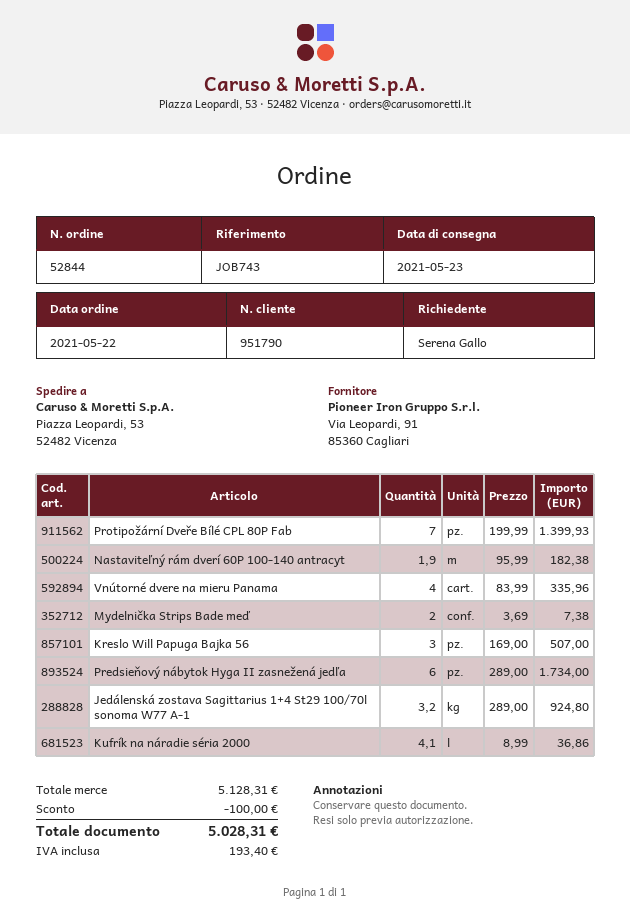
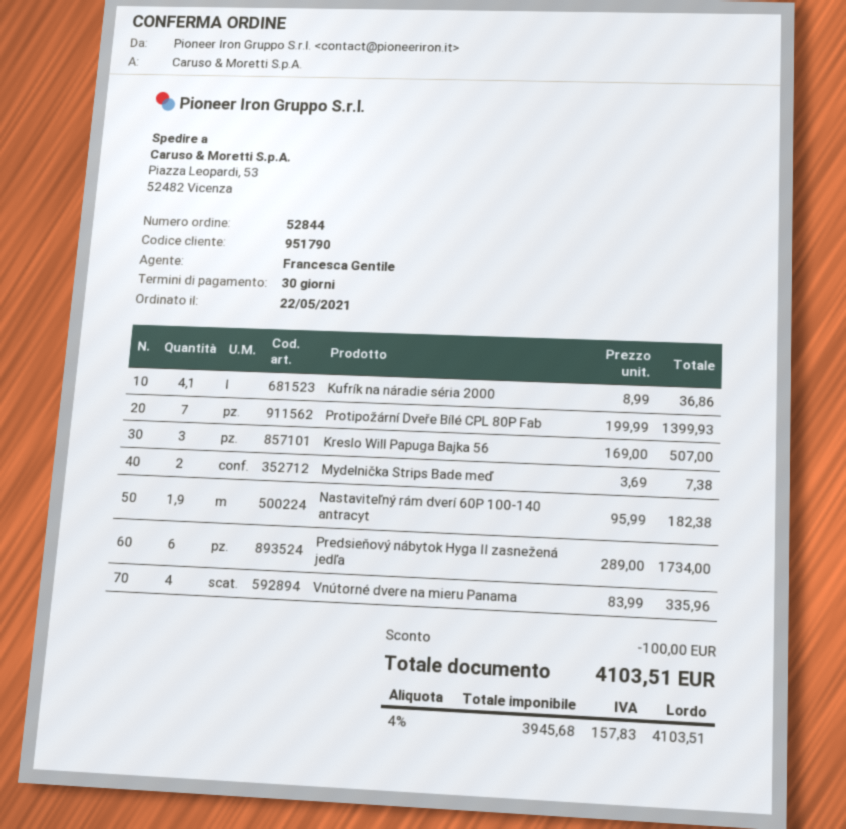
Jedálenská zostava Sagittarius 1+4 St29 100/70l sonoma W77 A-1: 3.2 x 289.00 = 924.80 -> none
tax: 193.40 -> 157.83
total: 5028.31 -> 4103.51

